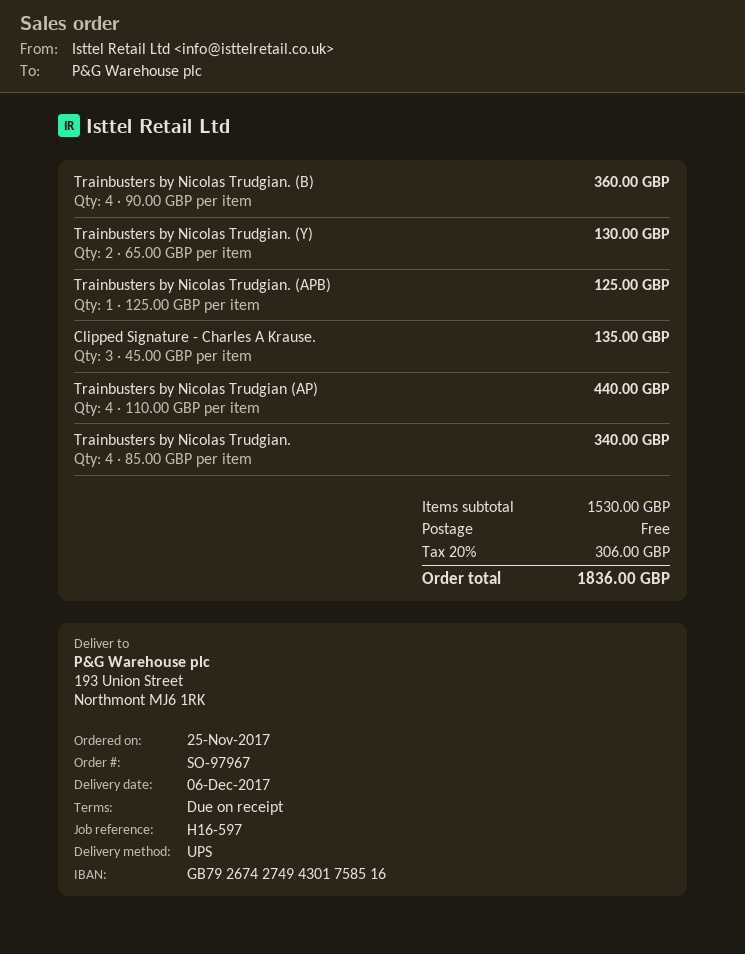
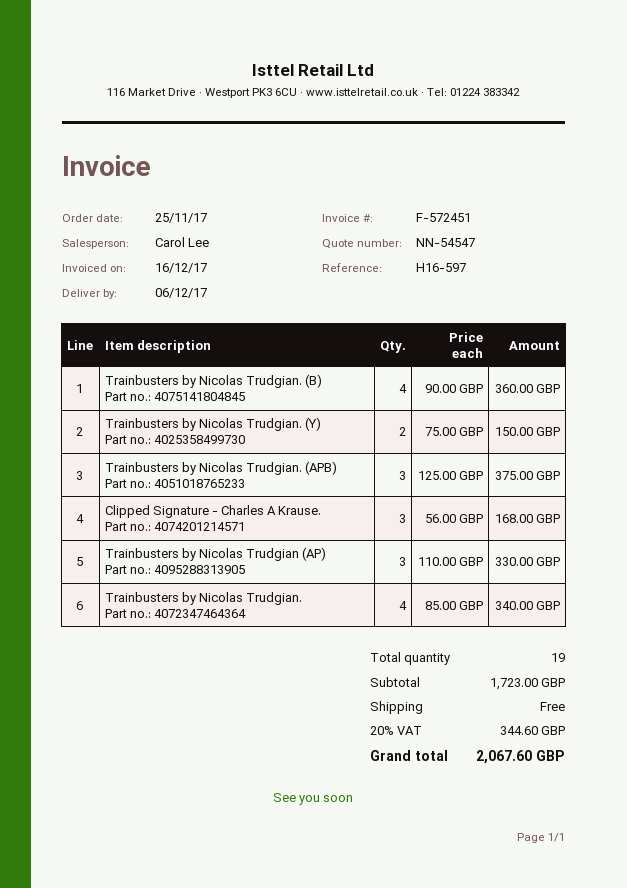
Trainbusters by Nicolas Trudgian. (Y): 2 x 65.00 = 130.00 -> 2 x 75.00 = 150.00
Trainbusters by Nicolas Trudgian. (APB): 1 x 125.00 = 125.00 -> 3 x 125.00 = 375.00
Clipped Signature - Charles A Krause.: 3 x 45.00 = 135.00 -> 3 x 56.00 = 168.00
Trainbusters by Nicolas Trudgian (AP): 4 x 110.00 = 440.00 -> 3 x 110.00 = 330.00
subtotal: 1530.00 -> 1723.00
tax: 20% = 306.00 -> 20% = 344.60
total: 1836.00 -> 2067.60

